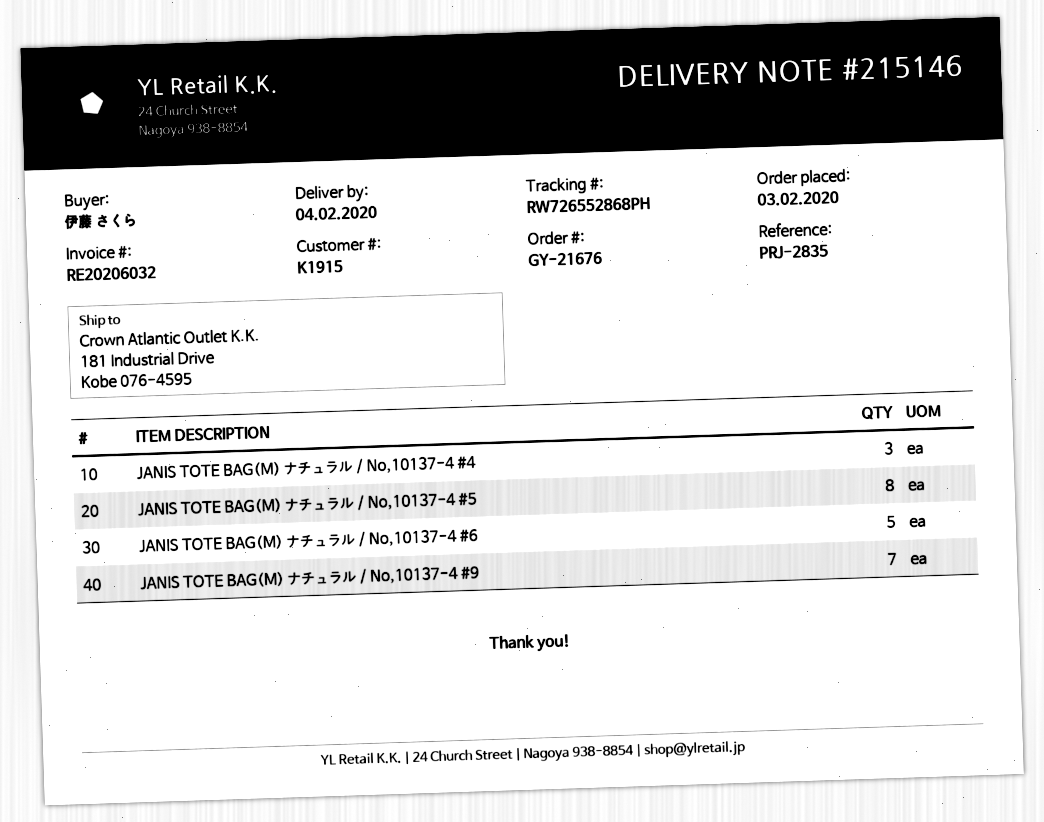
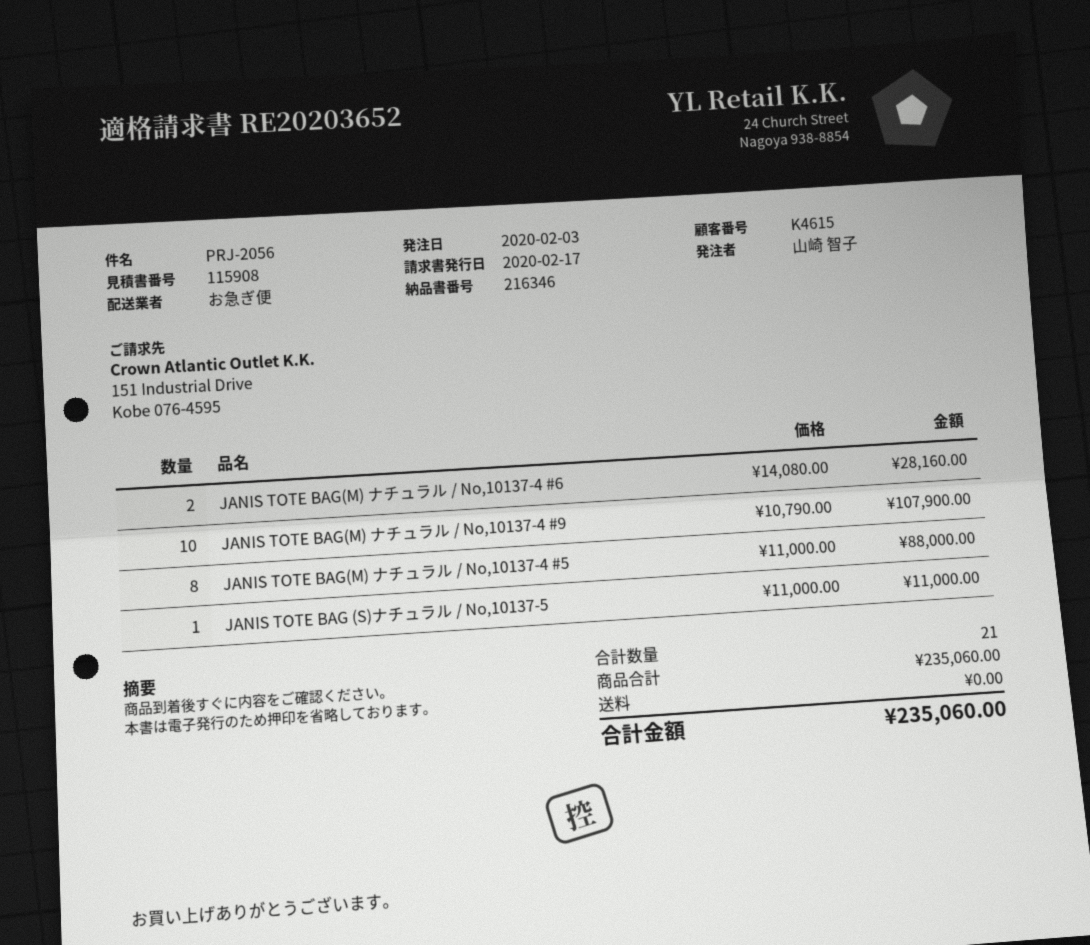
delivery note number: 215146 -> 216346
invoice number: RE20206032 -> RE20203652
customer number: K1915 -> K4615
reference: PRJ-2835 -> PRJ-2056
ordered by: 伊藤 さくら -> 山崎 智子
JANIS TOTE BAG(M) ナチュラル / No,10137-4 #4: 3 -> none
JANIS TOTE BAG(M) ナチュラル / No,10137-4 #6: 5 -> 2
JANIS TOTE BAG(M) ナチュラル / No,10137-4 #9: 7 -> 10
JANIS TOTE BAG (S)ナチュラル / No,10137-5: none -> 1

